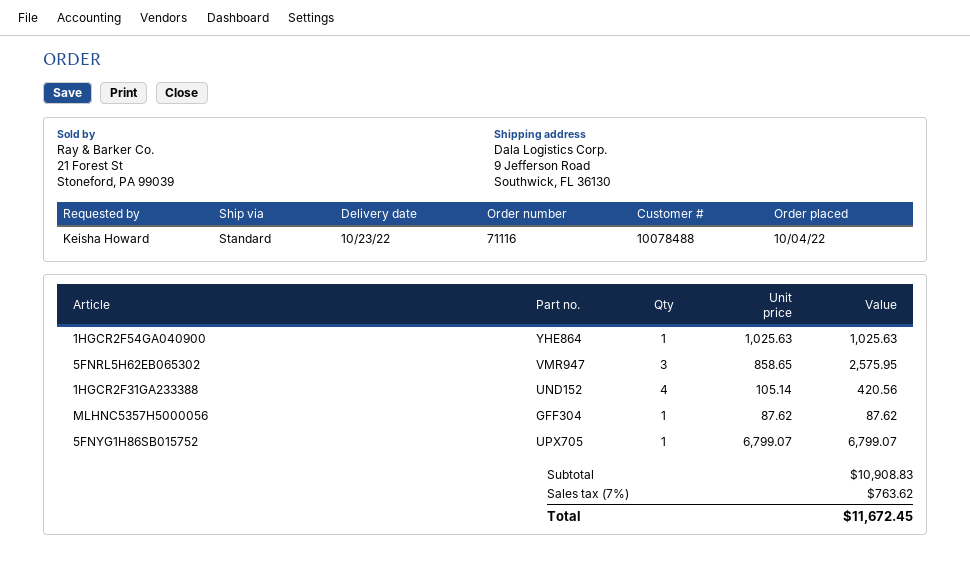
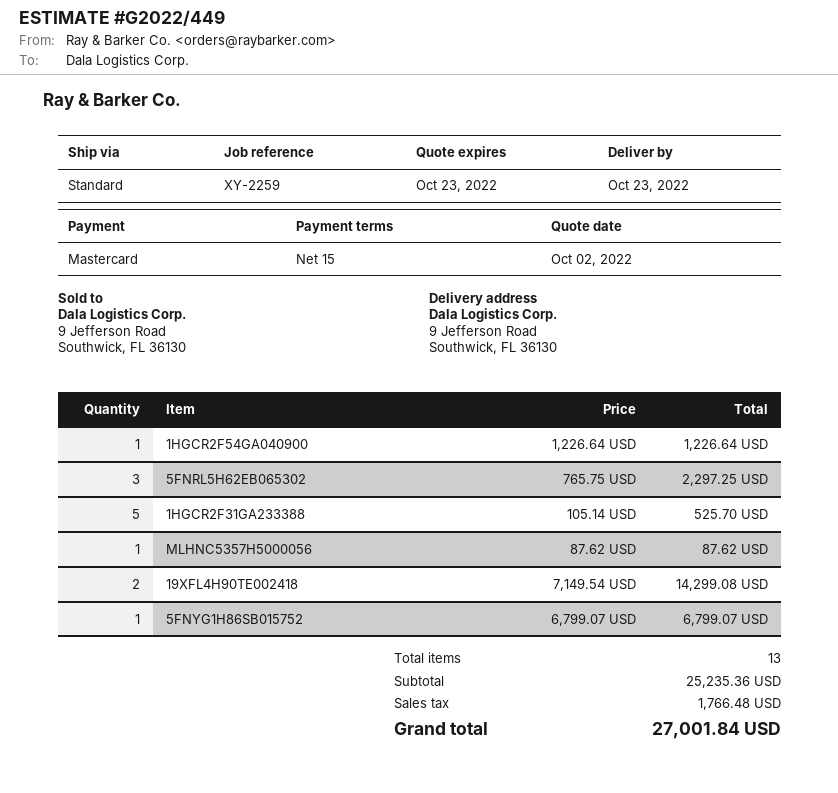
1HGCR2F54GA040900: 1 x 1025.63 = 1025.63 -> 1 x 1226.64 = 1226.64
5FNRL5H62EB065302: 3 x 858.65 = 2575.95 -> 3 x 765.75 = 2297.25
1HGCR2F31GA233388: 4 x 105.14 = 420.56 -> 5 x 105.14 = 525.70
19XFL4H90TE002418: none -> 2 x 7149.54 = 14299.08
subtotal: 10908.83 -> 25235.36
tax: 763.62 -> 1766.48
total: 11672.45 -> 27001.84

